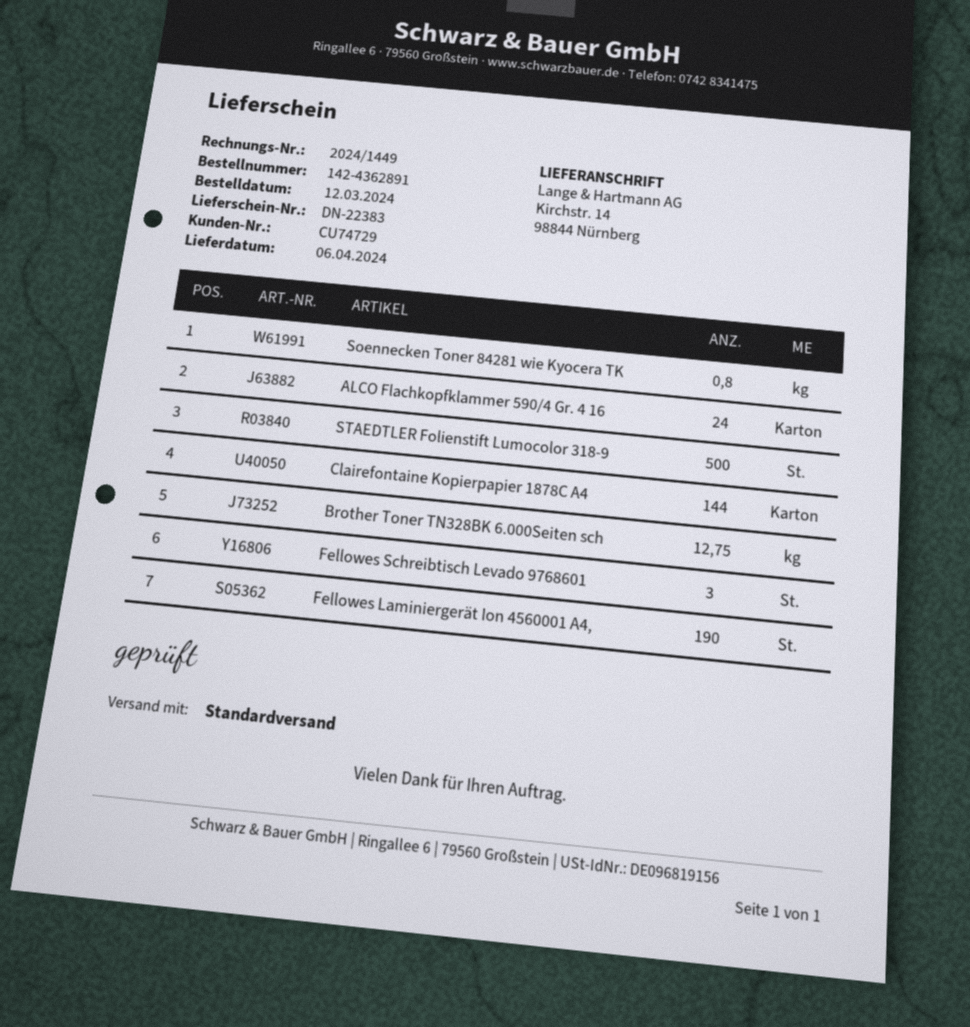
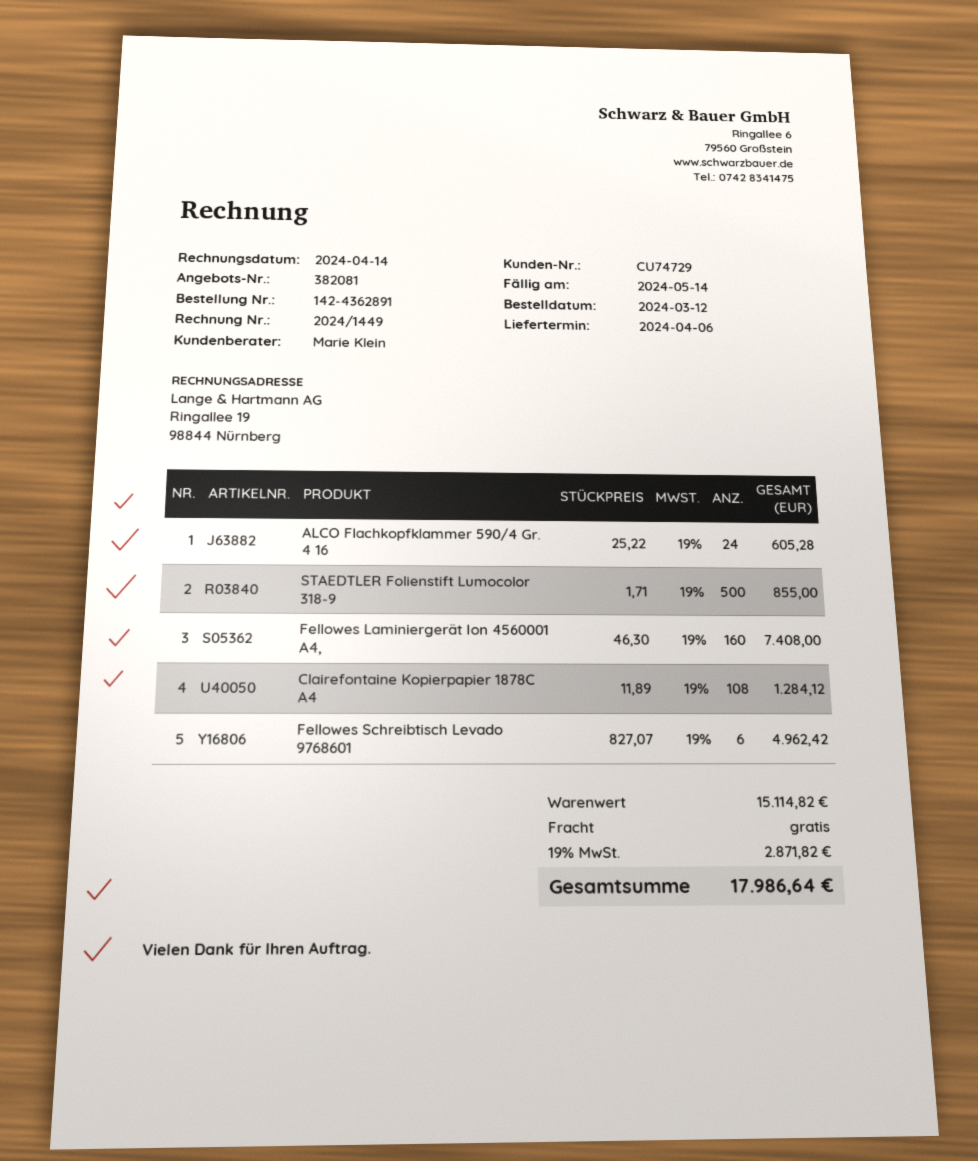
Soennecken Toner 84281 wie Kyocera TK: 0.8 -> none
Clairefontaine Kopierpapier 1878C A4: 144 -> 108
Brother Toner TN328BK 6.000Seiten sch: 12.75 -> none
Fellowes Schreibtisch Levado 9768601: 3 -> 6
Fellowes Laminiergerät Ion 4560001 A4,: 190 -> 160

